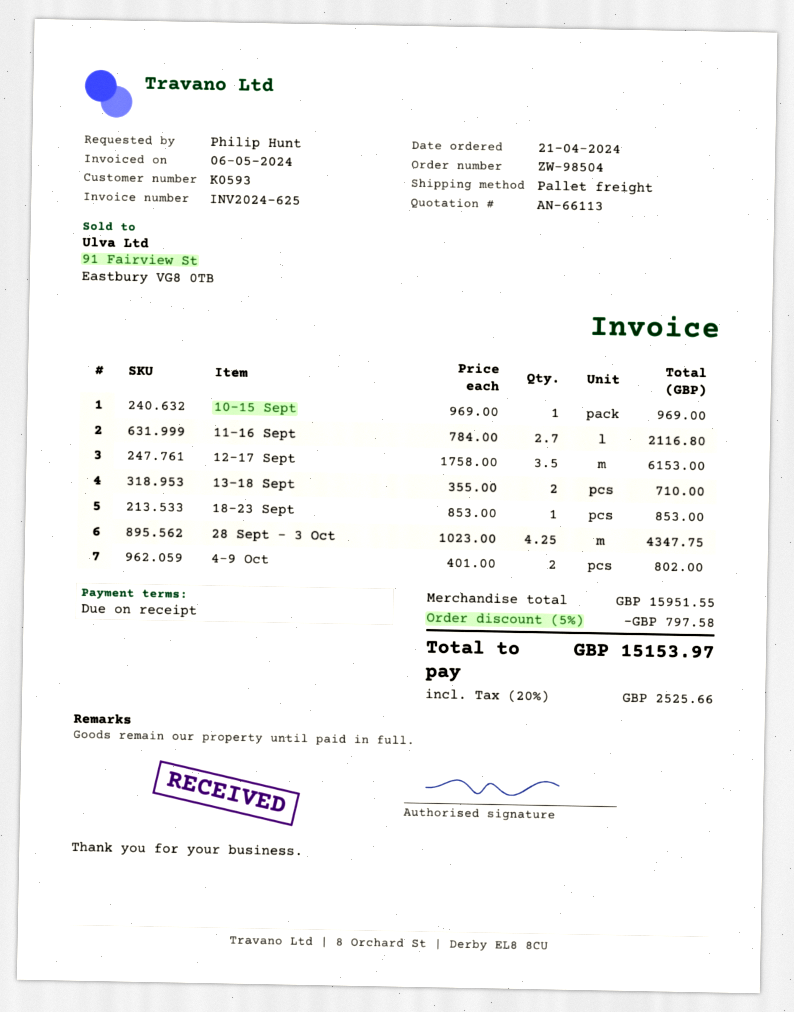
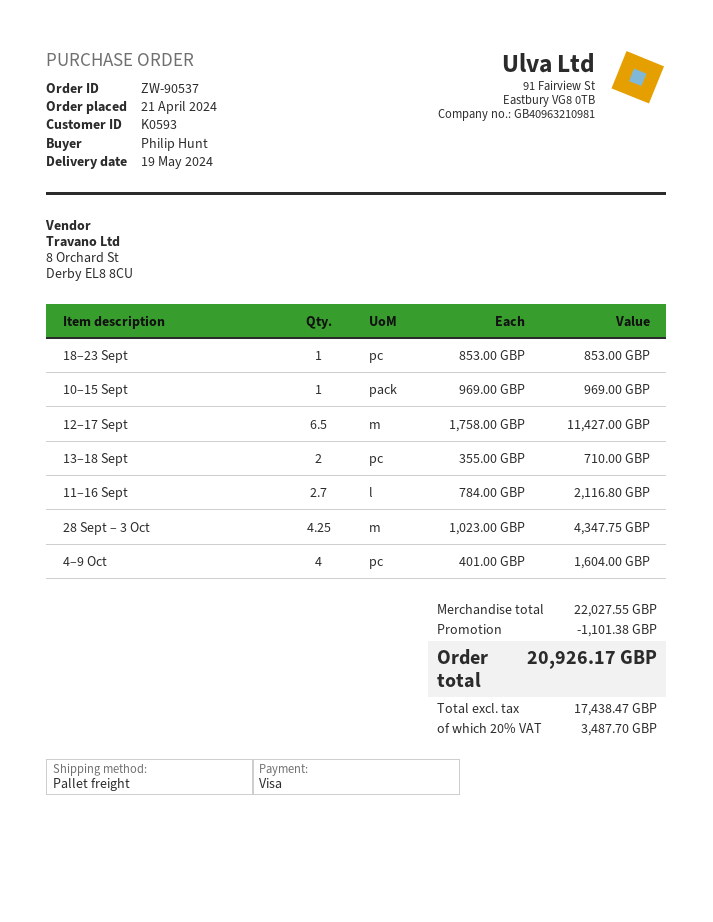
order number: ZW-98504 -> ZW-90537
12–17 Sept: 3.5 x 1758.00 = 6153.00 -> 6.5 x 1758.00 = 11427.00
4–9 Oct: 2 x 401.00 = 802.00 -> 4 x 401.00 = 1604.00
subtotal: 15951.55 -> 22027.55
discount: 797.58 -> 1101.38
tax: 20% = 2525.66 -> 20% = 3487.70
total: 15153.97 -> 20926.17

